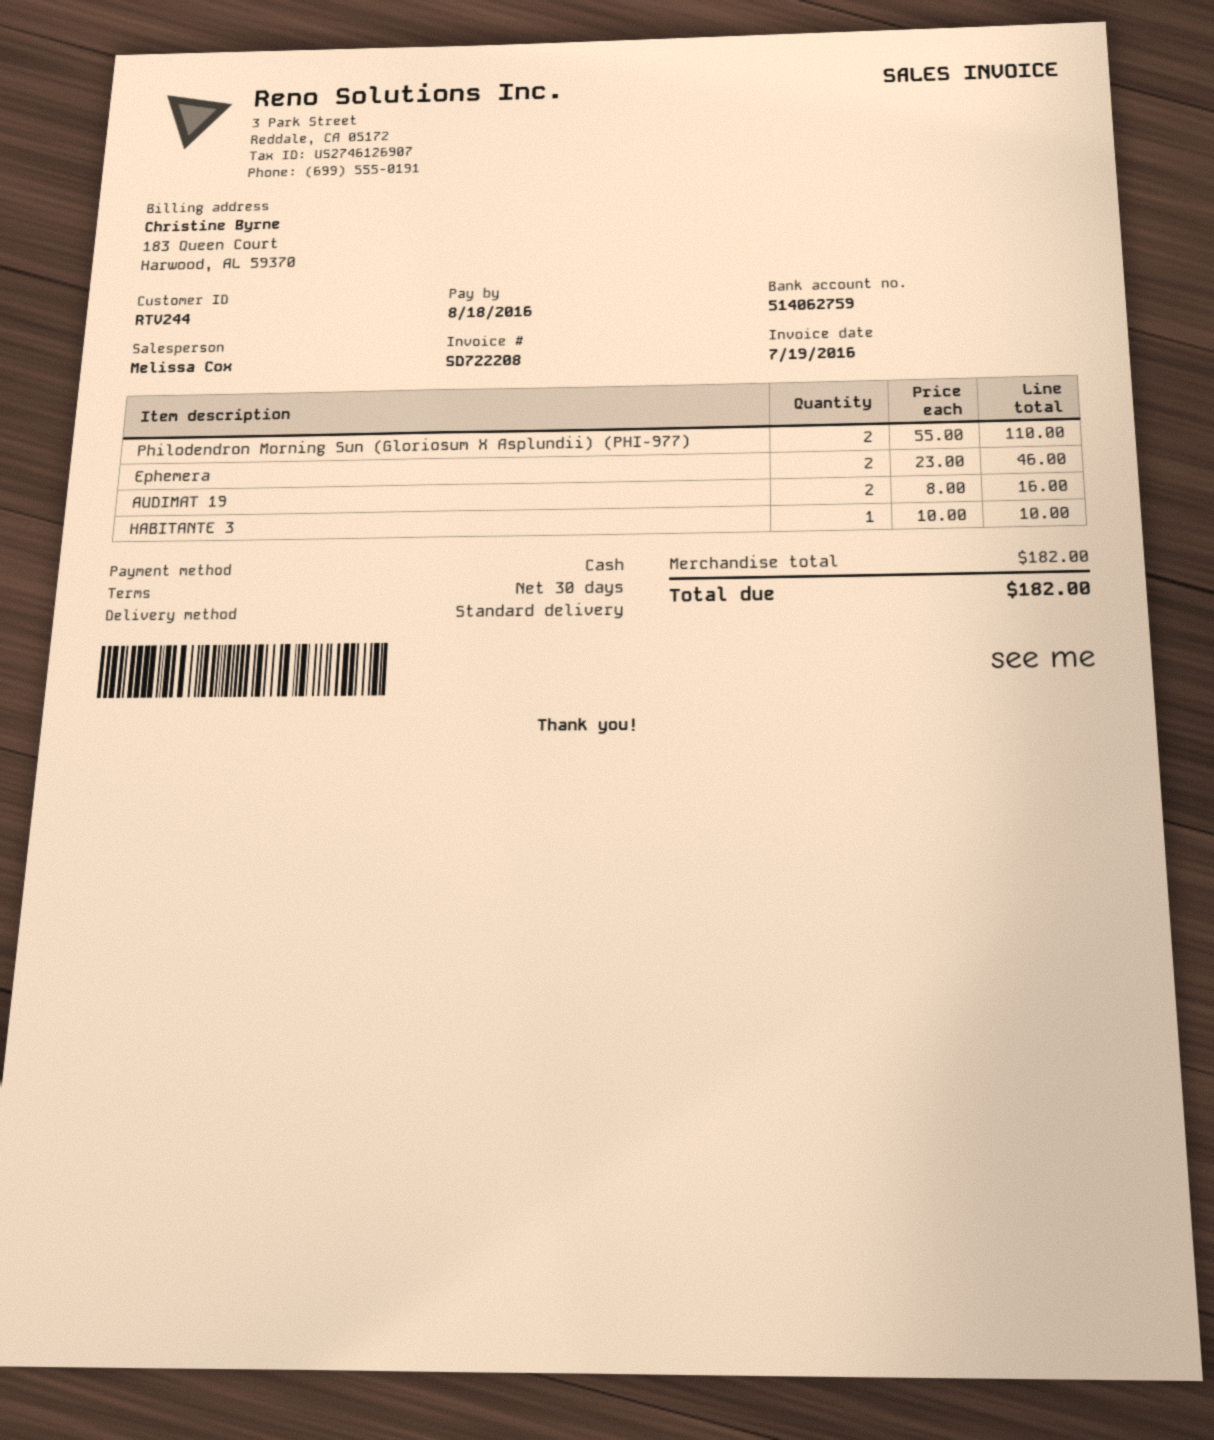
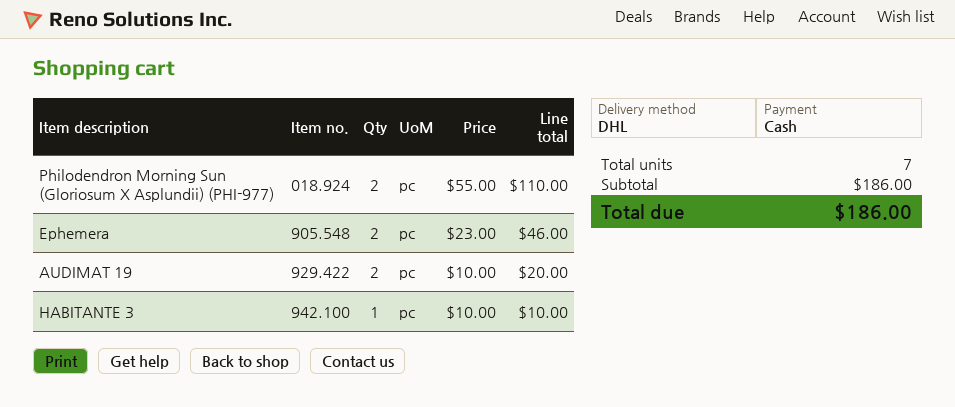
shipping method: standard -> DHL
AUDIMAT 19: 2 x 8.00 = 16.00 -> 2 x 10.00 = 20.00
subtotal: 182.00 -> 186.00
total: 182.00 -> 186.00

